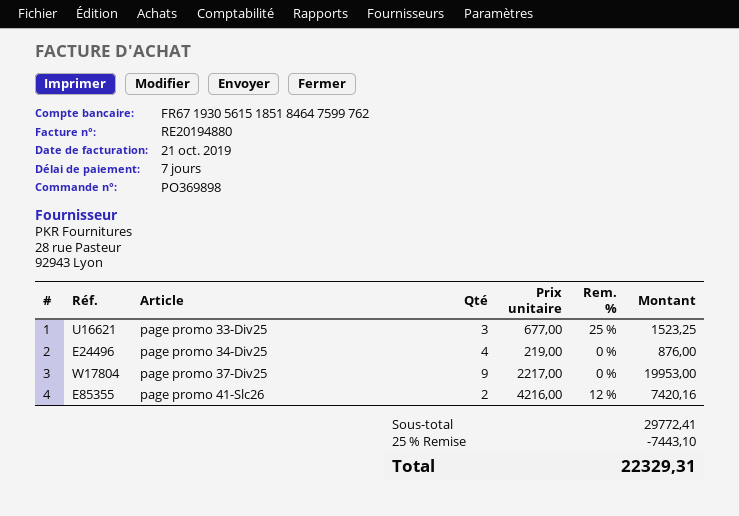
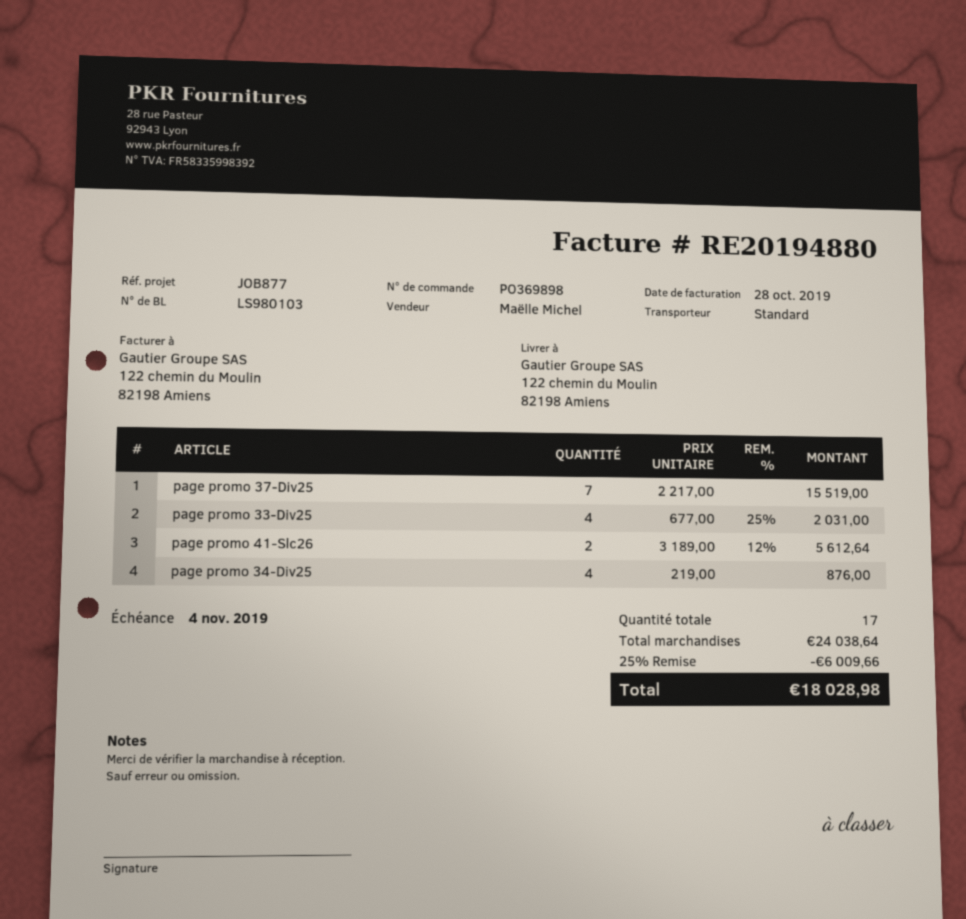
invoice date: 2019-10-21 -> 2019-10-28
page promo 33-Div25: 3 x 677.00 - 25% = 1523.25 -> 4 x 677.00 - 25% = 2031.00
page promo 37-Div25: 9 x 2217.00 = 19953.00 -> 7 x 2217.00 = 15519.00
page promo 41-Slc26: 2 x 4216.00 - 12% = 7420.16 -> 2 x 3189.00 - 12% = 5612.64
subtotal: 29772.41 -> 24038.64
discount: 25% = 7443.10 -> 25% = 6009.66
total: 22329.31 -> 18028.98

